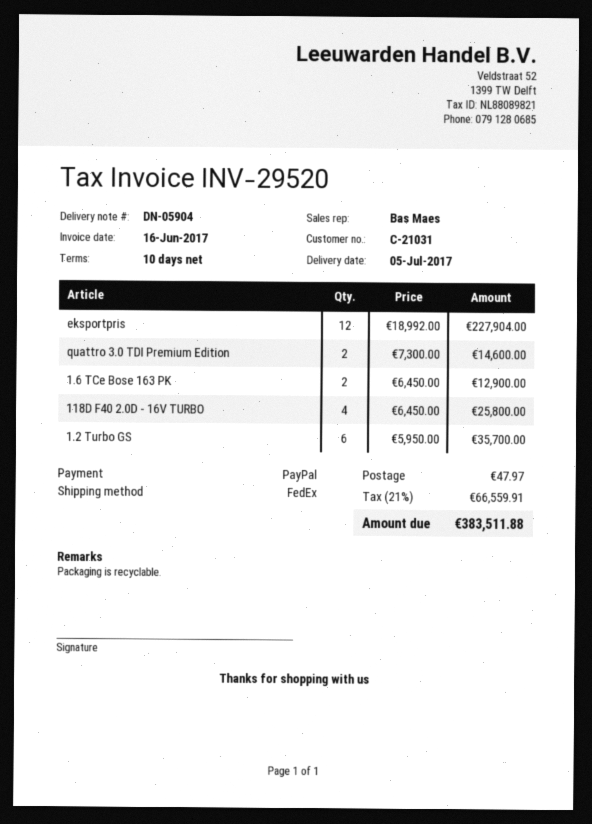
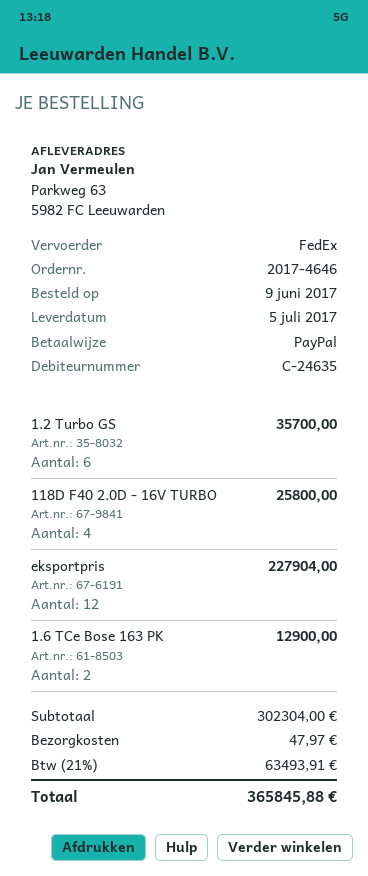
customer number: C-21031 -> C-24635
quattro 3.0 TDI Premium Edition: 2 for 14600.00 -> none
tax: 21% = 66559.91 -> 21% = 63493.91
total: 383511.88 -> 365845.88

